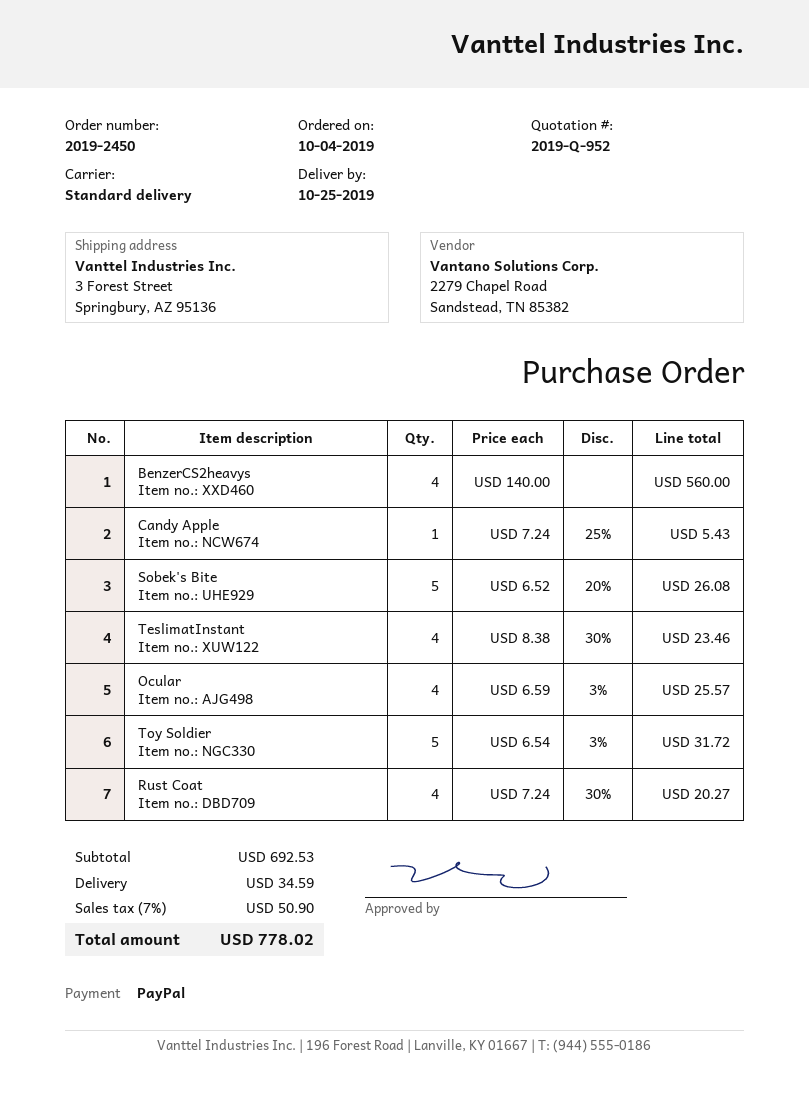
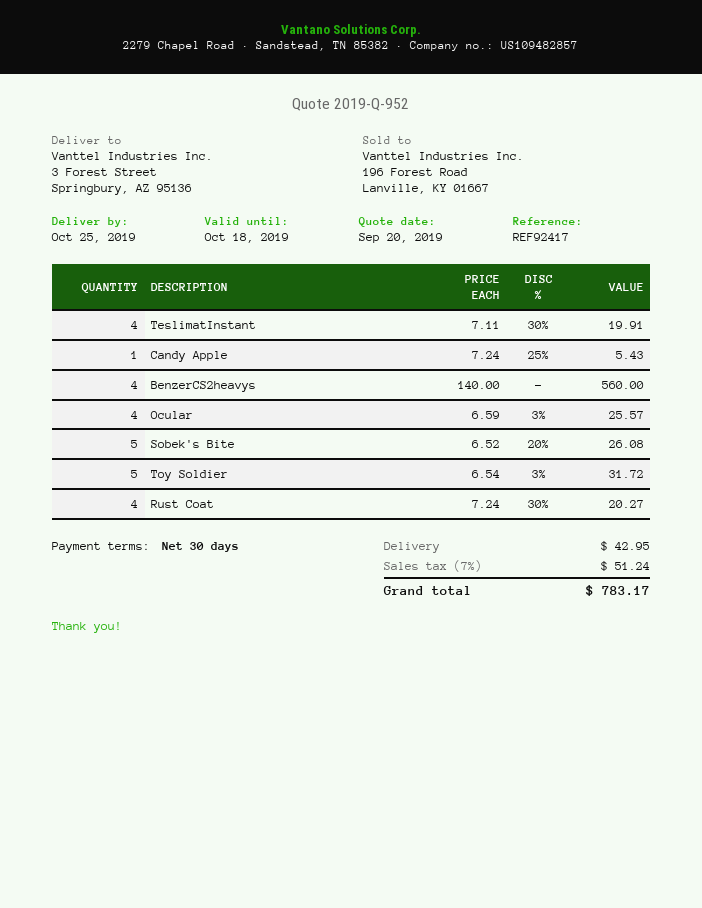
TeslimatInstant: 4 x 8.38 - 30% = 23.46 -> 4 x 7.11 - 30% = 19.91
shipping: 34.59 -> 42.95
tax: 7% = 50.90 -> 7% = 51.24
total: 778.02 -> 783.17

